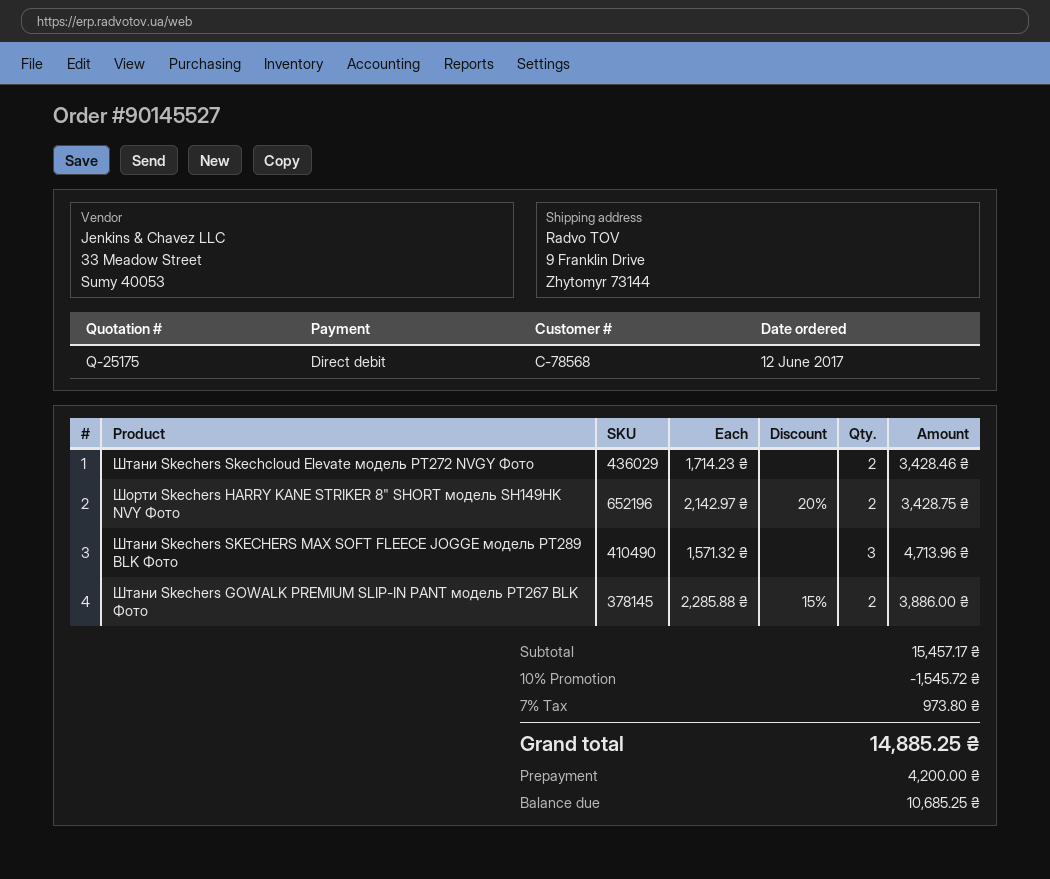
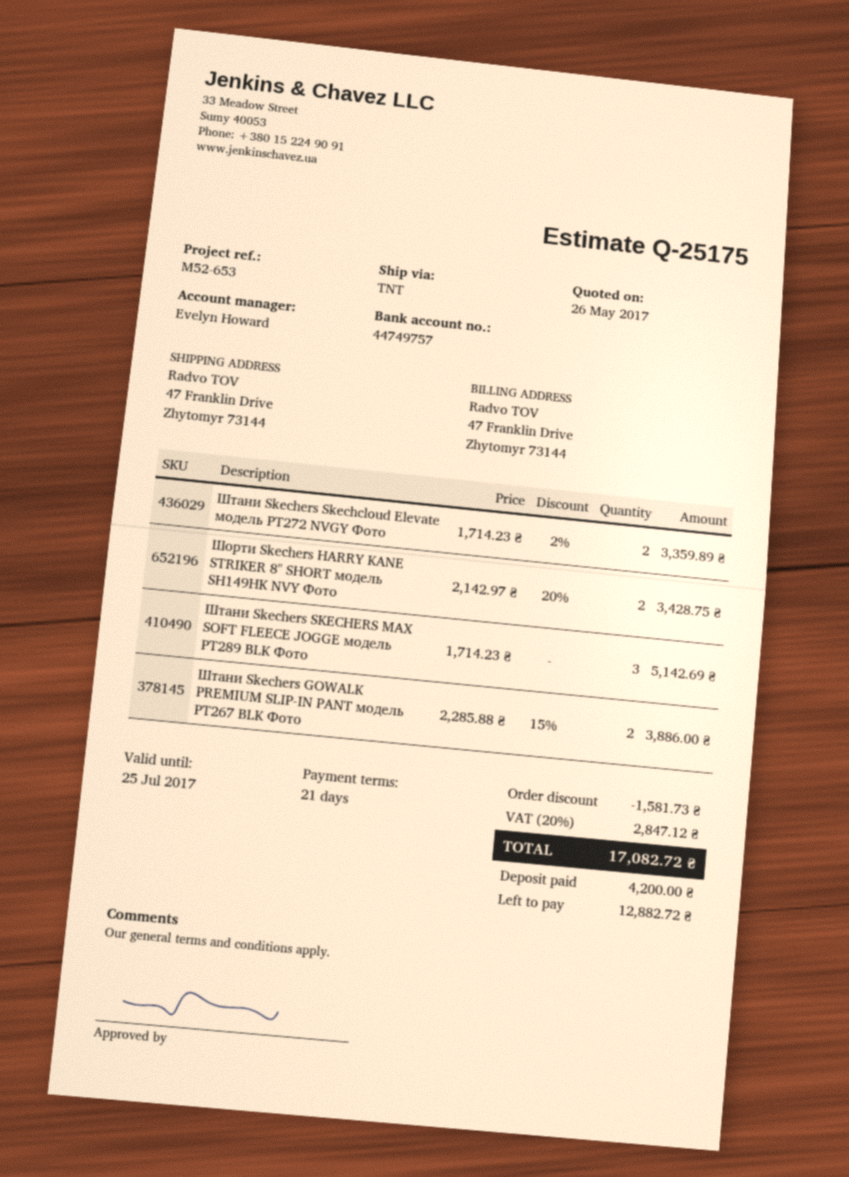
ship to: 9 Franklin Drive, Zhytomyr 73144 -> 47 Franklin Drive, Zhytomyr 73144
Штани Skechers Skechcloud Elevate модель PT272 NVGY Фото: 2 x 1714.23 = 3428.46 -> 2 x 1714.23 - 2% = 3359.89
Штани Skechers SKECHERS MAX SOFT FLEECE JOGGE модель PT289 BLK Фото: 3 x 1571.32 = 4713.96 -> 3 x 1714.23 = 5142.69
discount: 1545.72 -> 1581.73
tax: 7% = 973.80 -> 20% = 2847.12
total: 14885.25 -> 17082.72
balance: 10685.25 -> 12882.72

